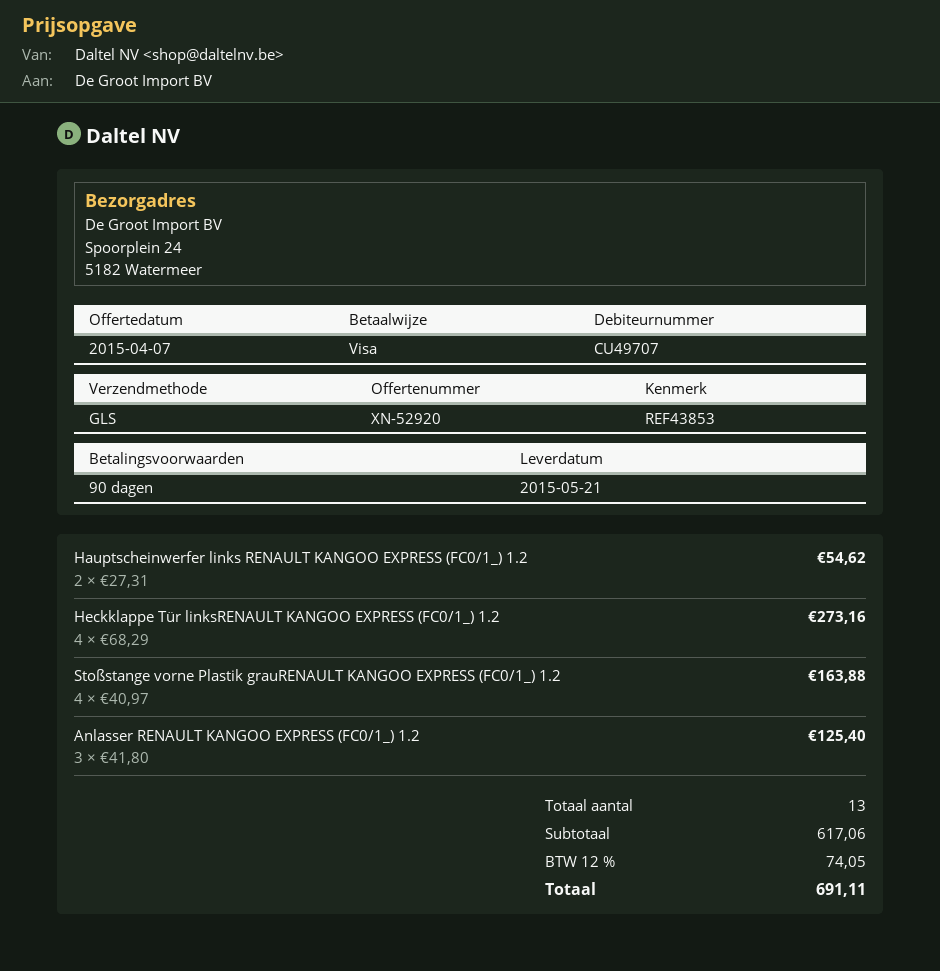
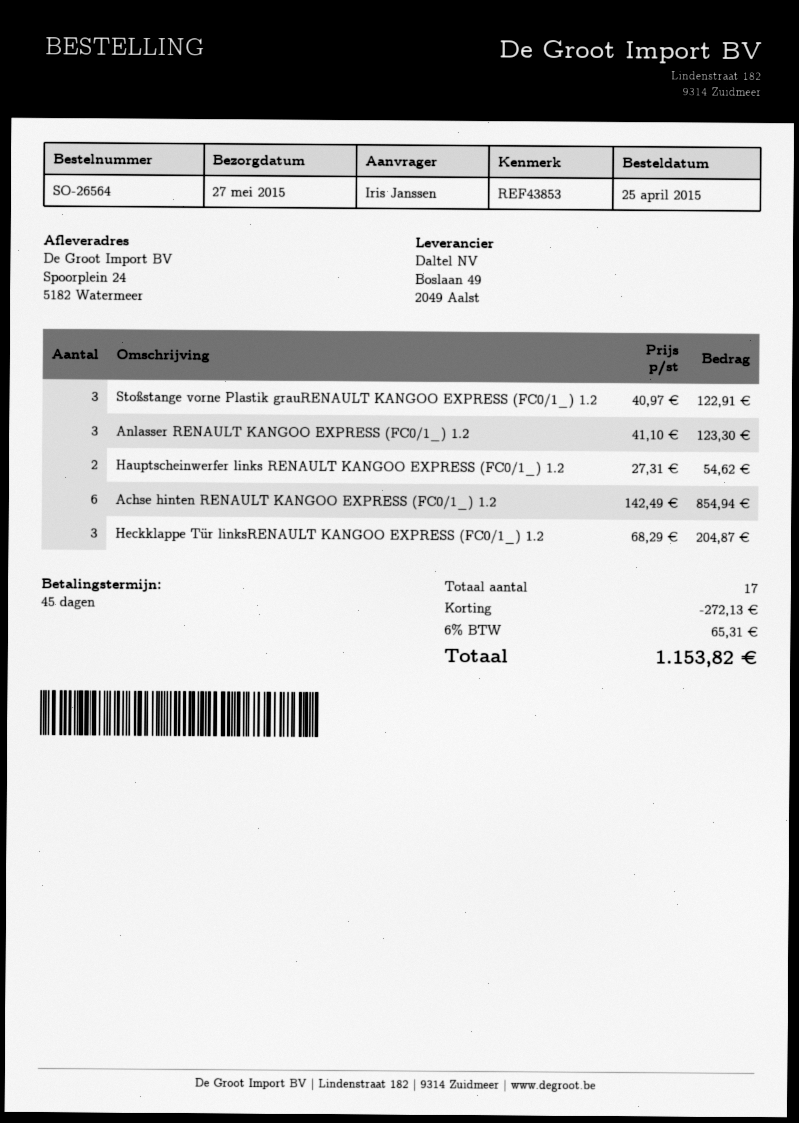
delivery date: 2015-05-21 -> 2015-05-27
payment terms: 90 days -> 45 days
Heckklappe Tür linksRENAULT KANGOO EXPRESS (FC0/1_) 1.2: 4 x 68.29 = 273.16 -> 3 x 68.29 = 204.87
Stoßstange vorne Plastik grauRENAULT KANGOO EXPRESS (FC0/1_) 1.2: 4 x 40.97 = 163.88 -> 3 x 40.97 = 122.91
Anlasser RENAULT KANGOO EXPRESS (FC0/1_) 1.2: 3 x 41.80 = 125.40 -> 3 x 41.10 = 123.30
Achse hinten RENAULT KANGOO EXPRESS (FC0/1_) 1.2: none -> 6 x 142.49 = 854.94
total quantity: 13 -> 17
discount: none -> 272.13
tax: 12% = 74.05 -> 6% = 65.31
total: 691.11 -> 1153.82

